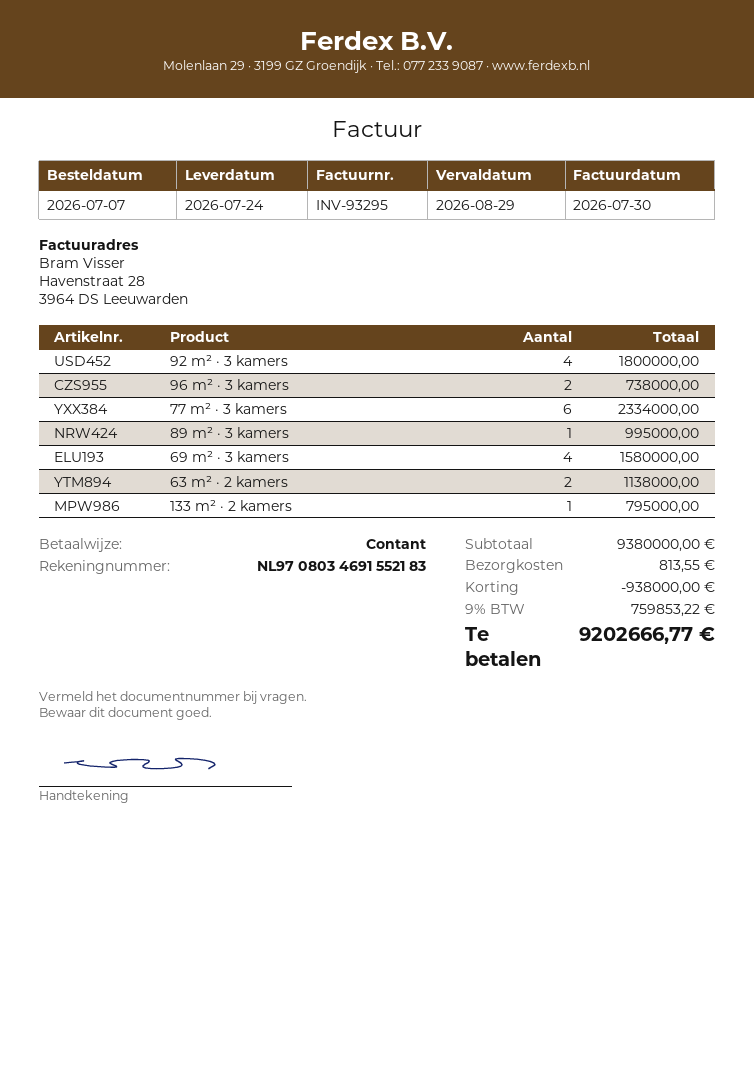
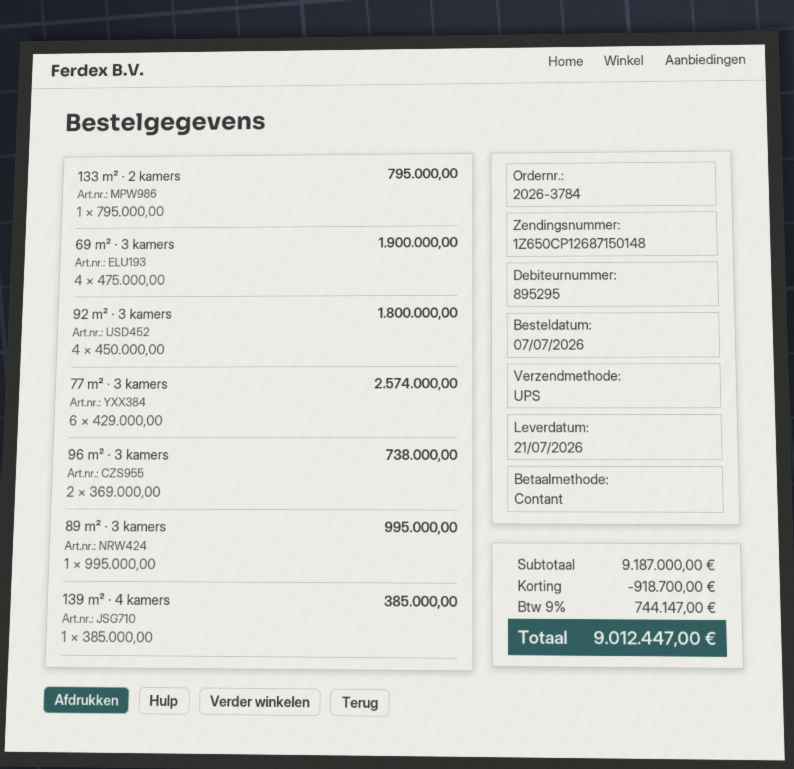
delivery date: 2026-07-24 -> 2026-07-21
77 m² · 3 kamers: 6 for 2334000.00 -> 6 for 2574000.00
69 m² · 3 kamers: 4 for 1580000.00 -> 4 for 1900000.00
63 m² · 2 kamers: 2 for 1138000.00 -> none
139 m² · 4 kamers: none -> 1 for 385000.00
subtotal: 9380000.00 -> 9187000.00
discount: 938000.00 -> 918700.00
shipping: 813.55 -> none
tax: 9% = 759853.22 -> 9% = 744147.00
total: 9202666.77 -> 9012447.00

